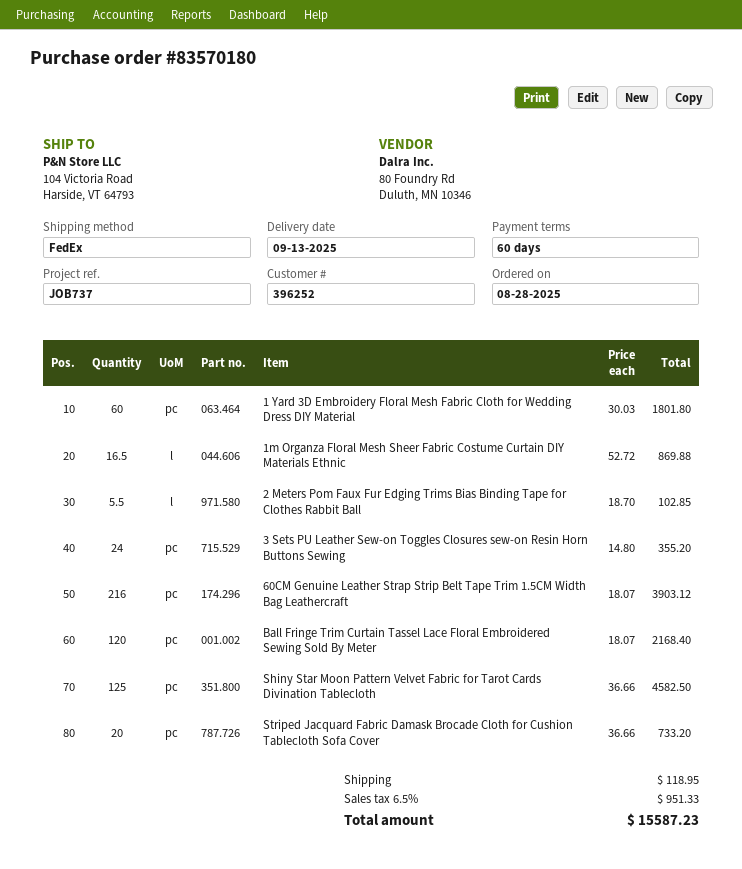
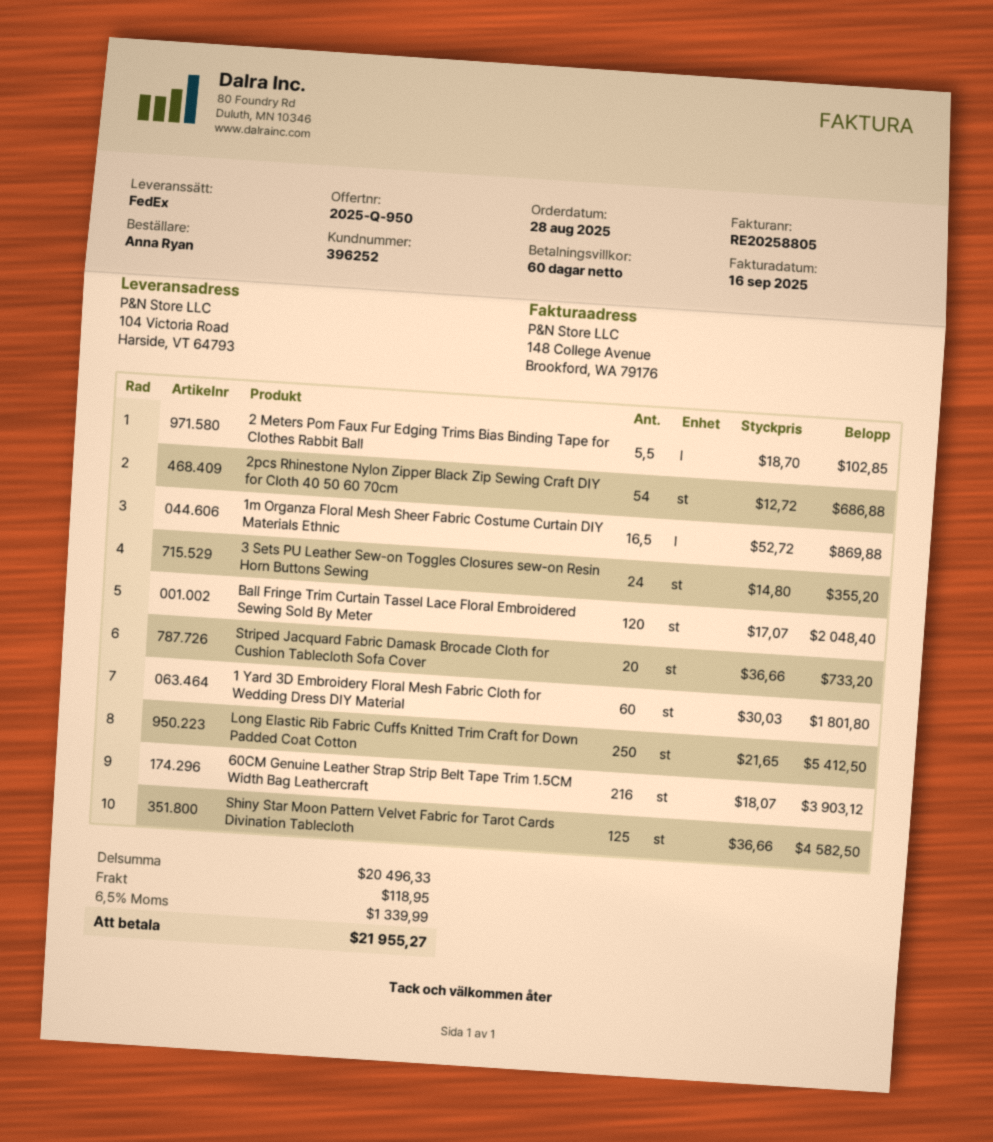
Ball Fringe Trim Curtain Tassel Lace Floral Embroidered Sewing Sold By Meter: 120 x 18.07 = 2168.40 -> 120 x 17.07 = 2048.40
2pcs Rhinestone Nylon Zipper Black Zip Sewing Craft DIY for Cloth 40 50 60 70cm: none -> 54 x 12.72 = 686.88
Long Elastic Rib Fabric Cuffs Knitted Trim Craft for Down Padded Coat Cotton: none -> 250 x 21.65 = 5412.50
tax: 6.5% = 951.33 -> 6.5% = 1339.99
total: 15587.23 -> 21955.27

